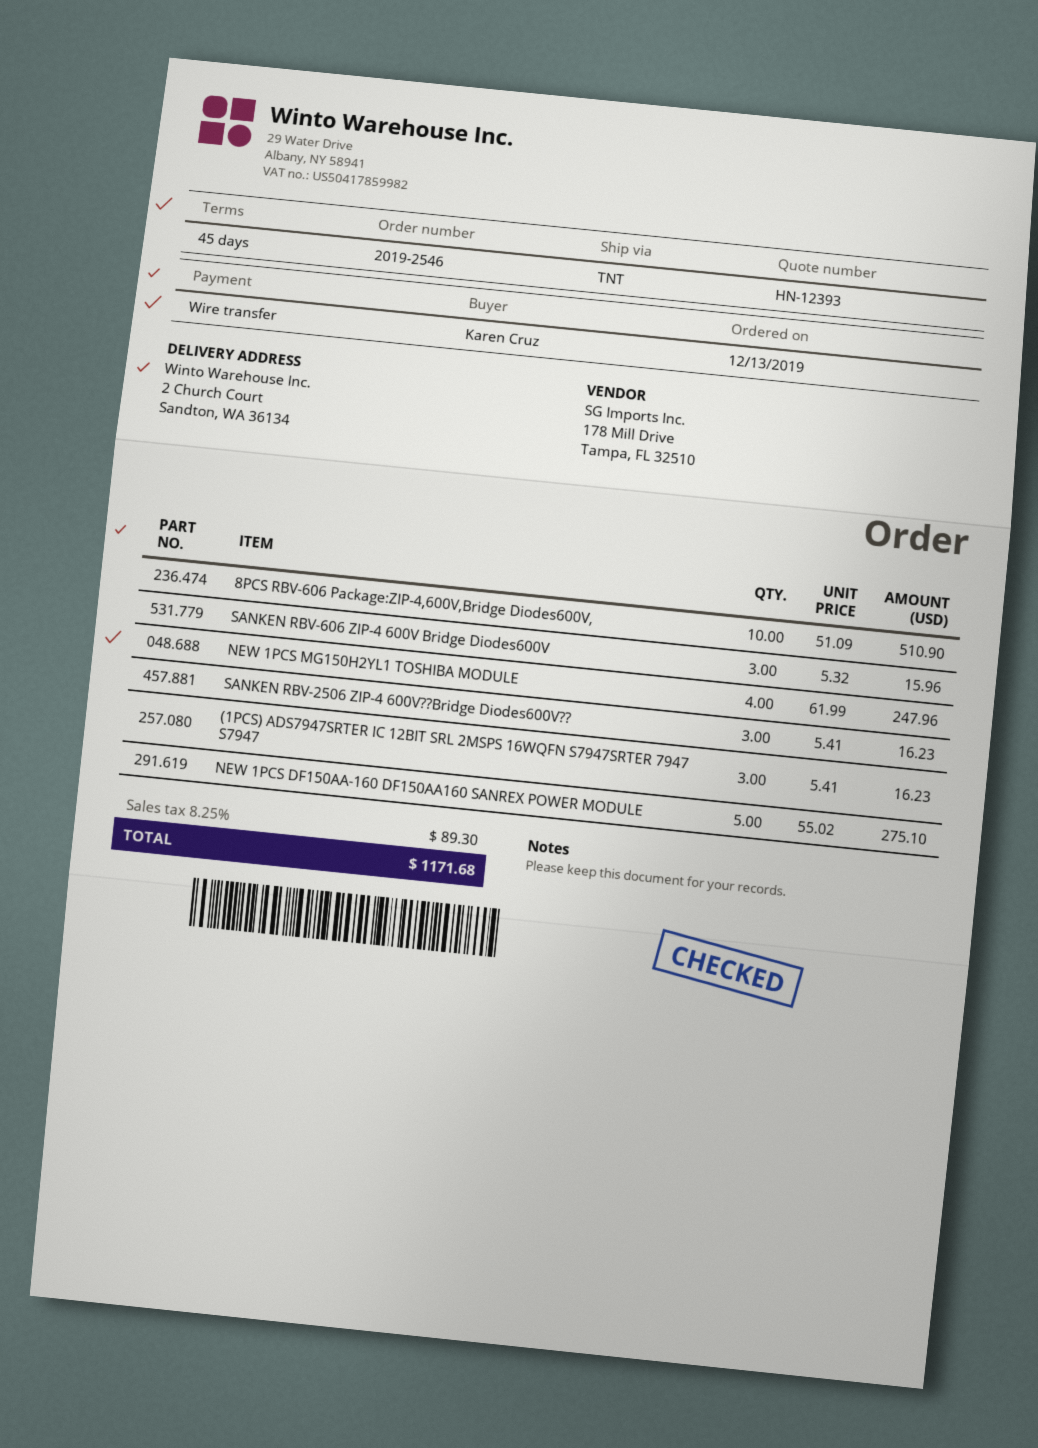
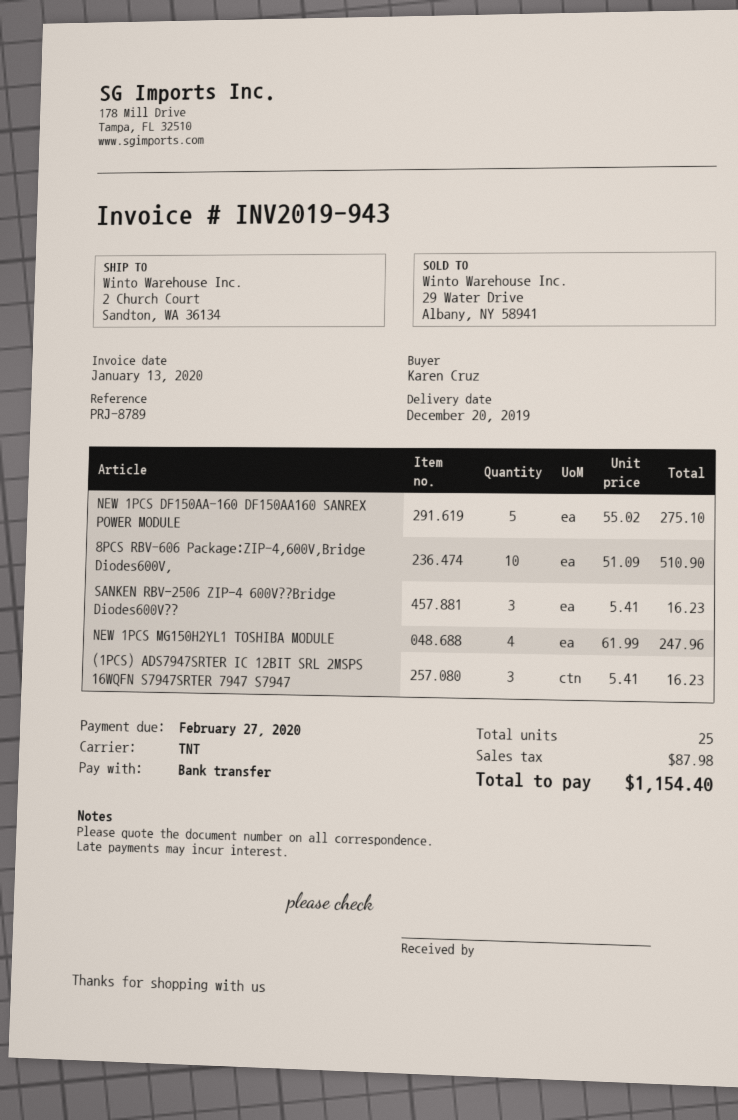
SANKEN RBV-606 ZIP-4 600V Bridge Diodes600V: 3 x 5.32 = 15.96 -> none
tax: 89.30 -> 87.98
total: 1171.68 -> 1154.40

